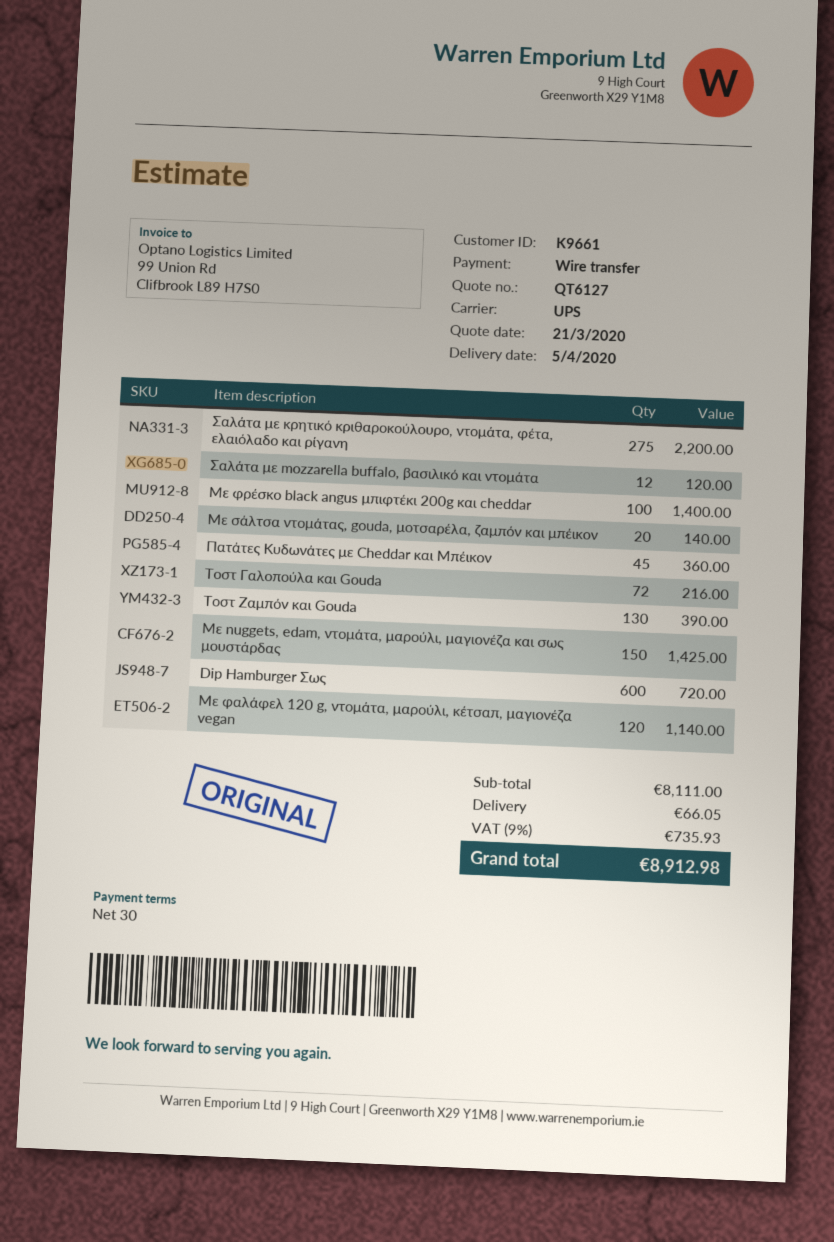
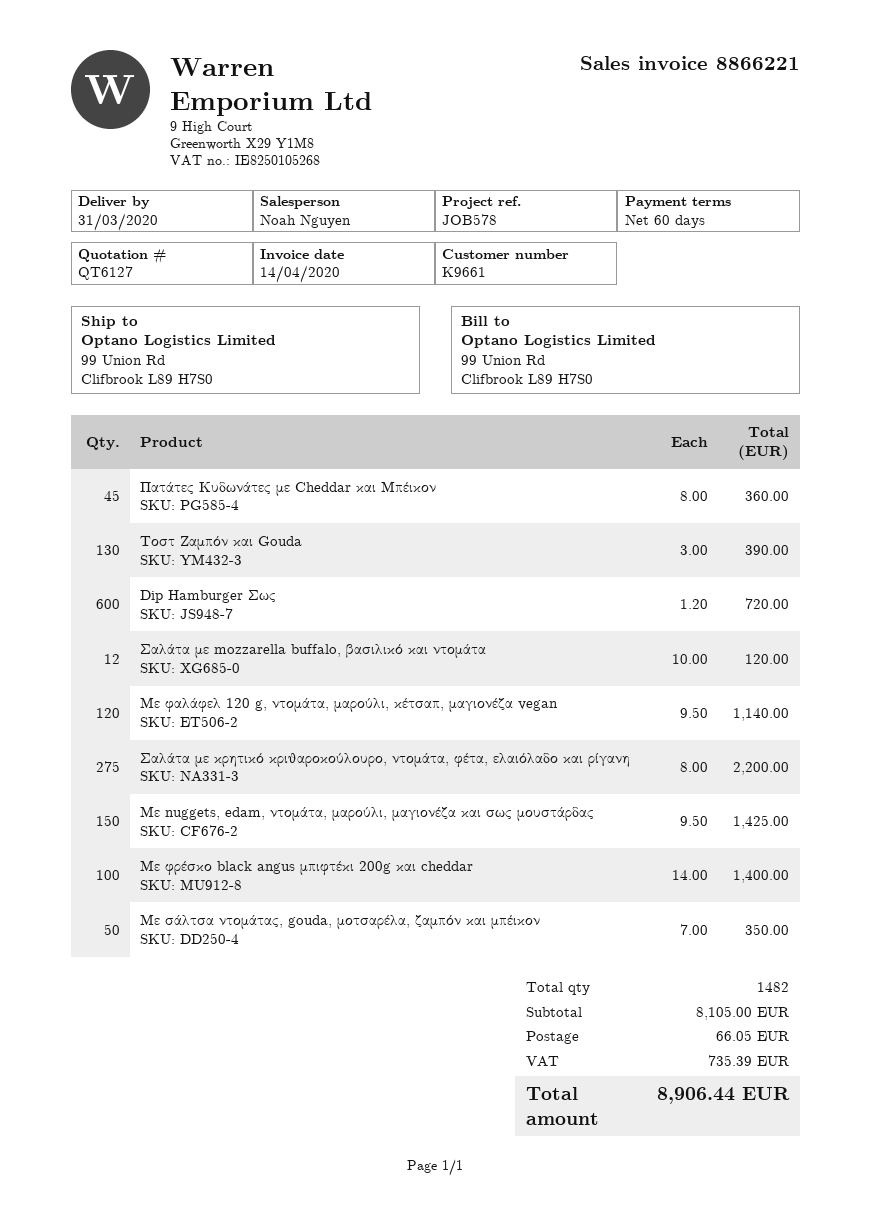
delivery date: 2020-04-05 -> 2020-03-31
payment terms: 30 days -> 60 days
Με σάλτσα ντομάτας, gouda, μοτσαρέλα, ζαμπόν και μπέικον: 20 for 140.00 -> 50 for 350.00
Τοστ Γαλοπούλα και Gouda: 72 for 216.00 -> none
subtotal: 8111.00 -> 8105.00
tax: 735.93 -> 735.39
total: 8912.98 -> 8906.44

